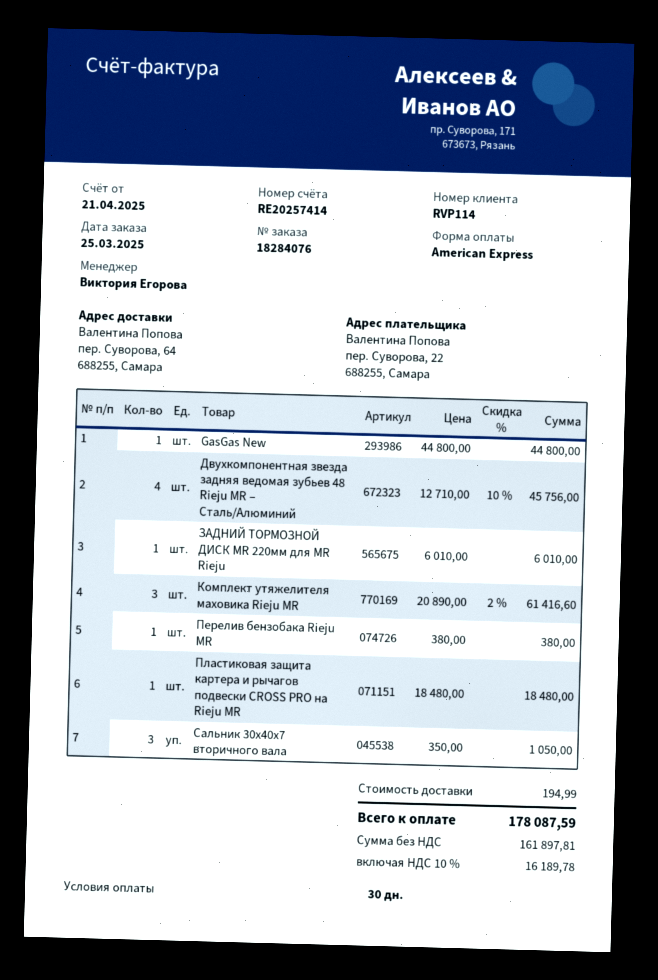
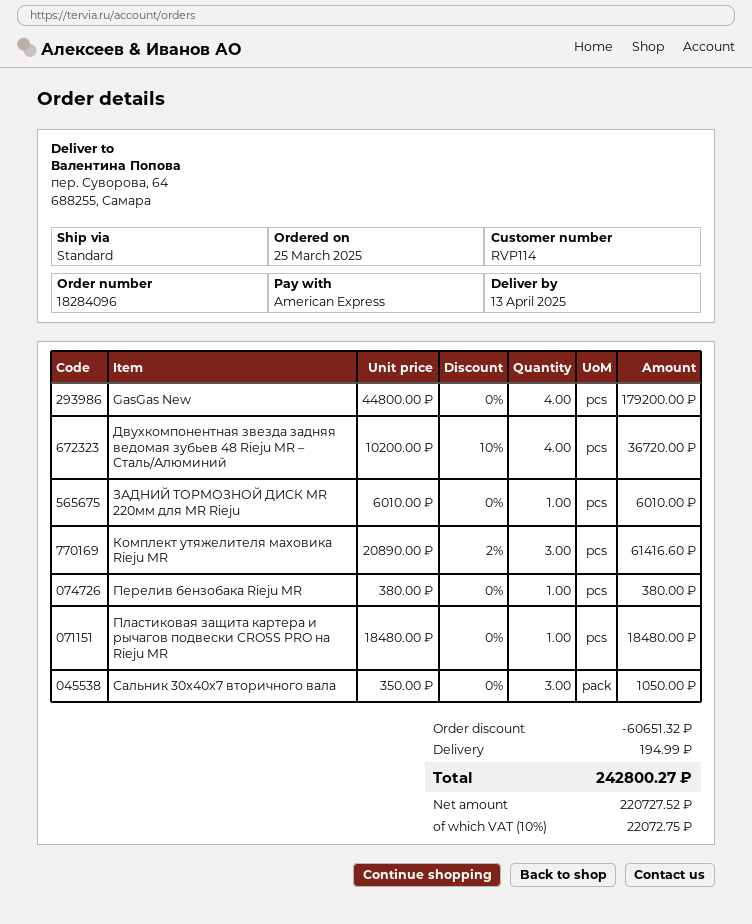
order number: 18284076 -> 18284096
GasGas New: 1 x 44800.00 = 44800.00 -> 4 x 44800.00 = 179200.00
Двухкомпонентная звезда задняя ведомая зубьев 48 Rieju MR – Сталь/Алюминий: 4 x 12710.00 - 10% = 45756.00 -> 4 x 10200.00 - 10% = 36720.00
discount: none -> 60651.32
net: 161897.81 -> 220727.52
tax: 10% = 16189.78 -> 10% = 22072.75
total: 178087.59 -> 242800.27

